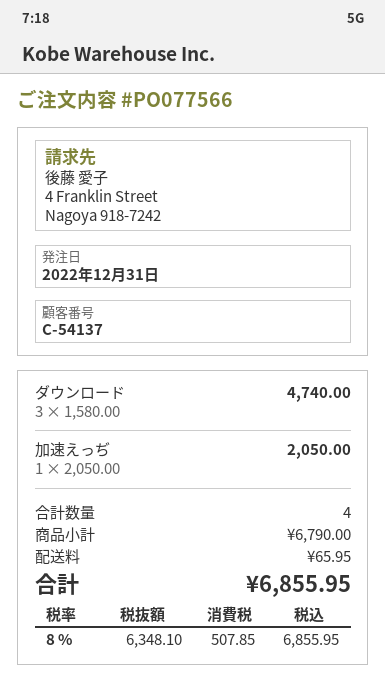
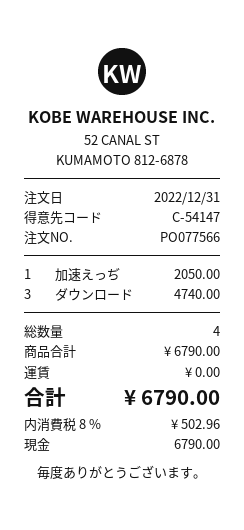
customer number: C-54137 -> C-54147
shipping: 65.95 -> 0.00
tax: 8% = 507.85 -> 8% = 502.96
total: 6855.95 -> 6790.00

